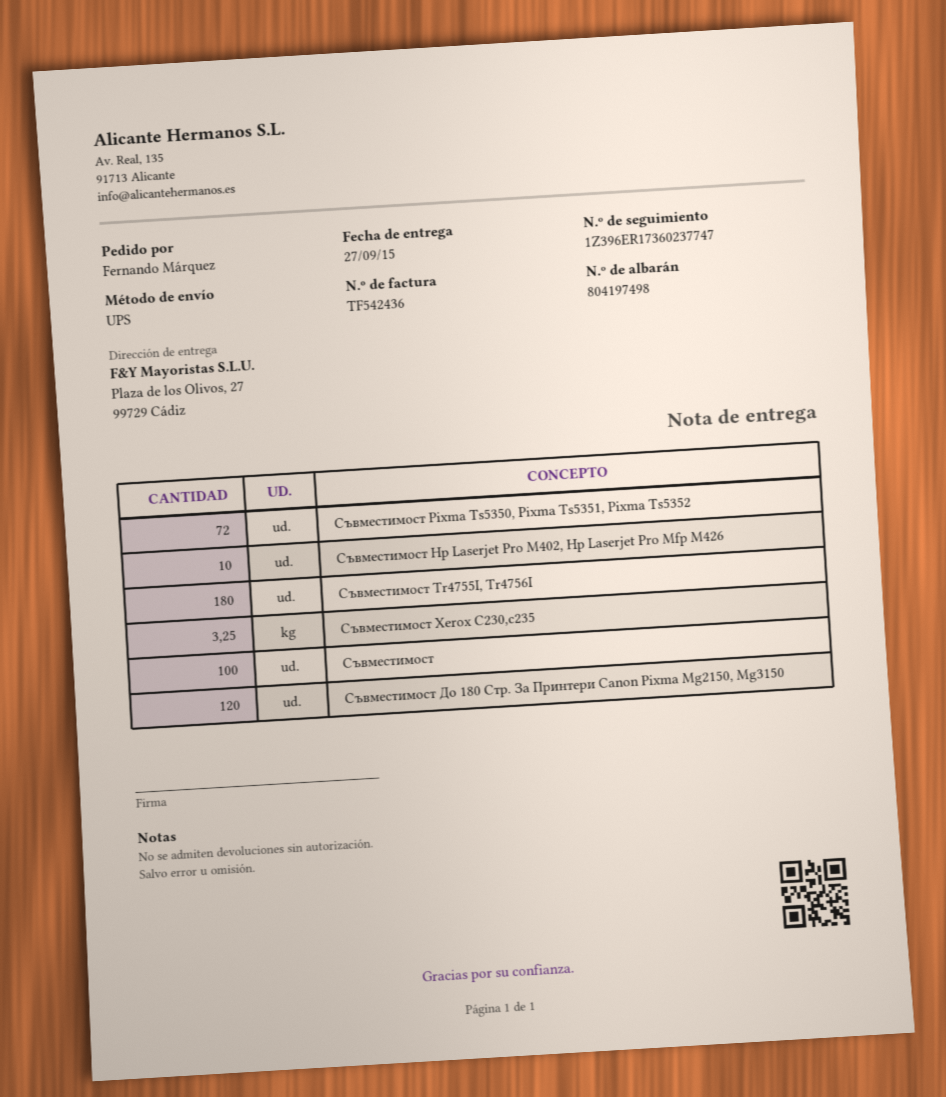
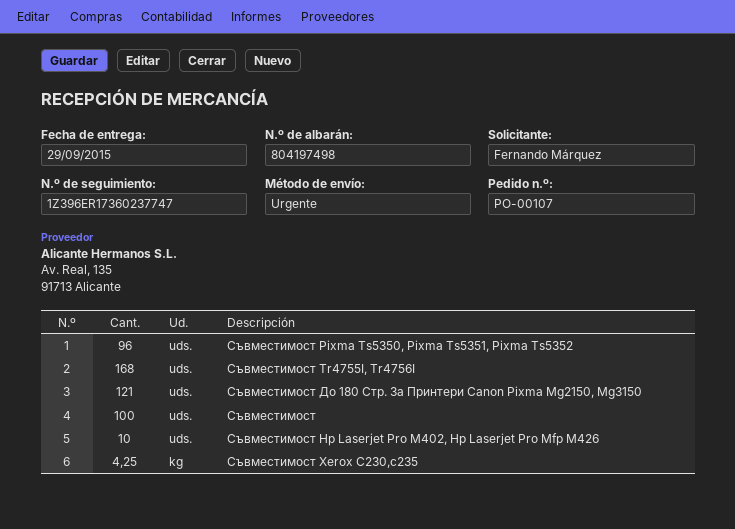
delivery date: 2015-09-27 -> 2015-09-29
shipping method: UPS -> express
Съвместимост Pixma Ts5350, Pixma Ts5351, Pixma Ts5352: 72 -> 96
Съвместимост Tr4755I, Tr4756I: 180 -> 168
Съвместимост Xerox C230,c235: 3.25 -> 4.25
Съвместимост До 180 Стр. За Принтери Canon Pixma Mg2150, Mg3150: 120 -> 121

